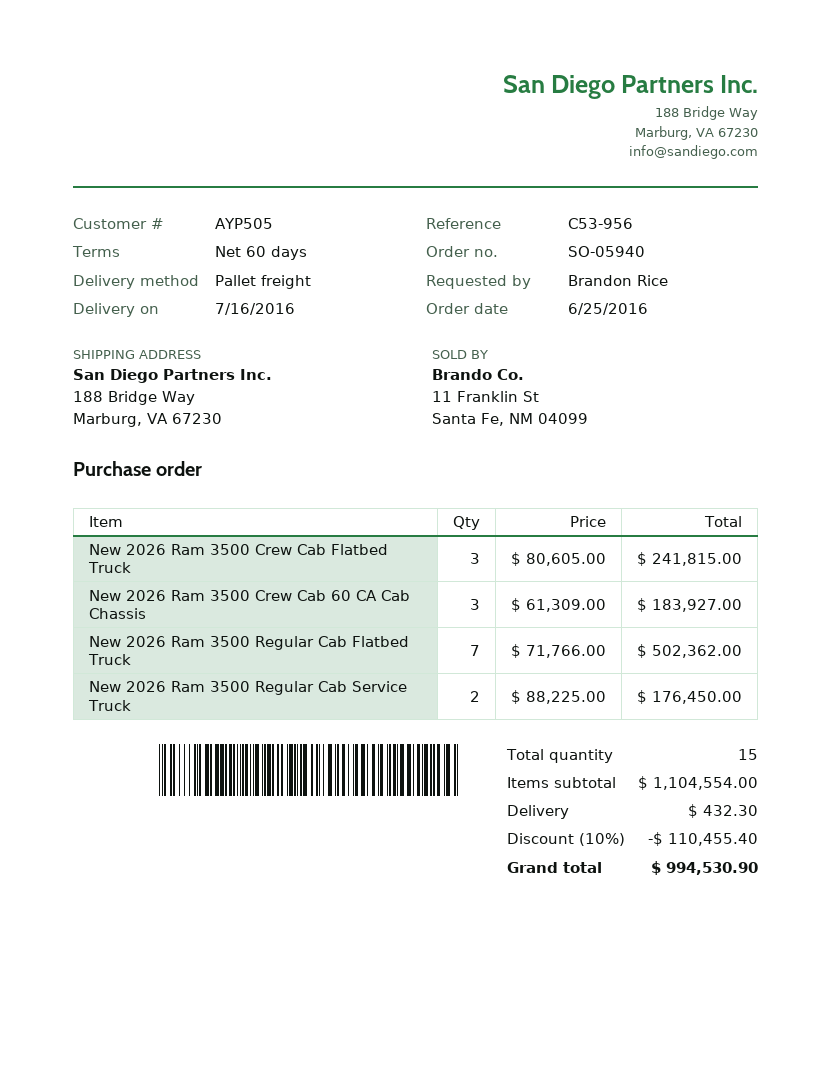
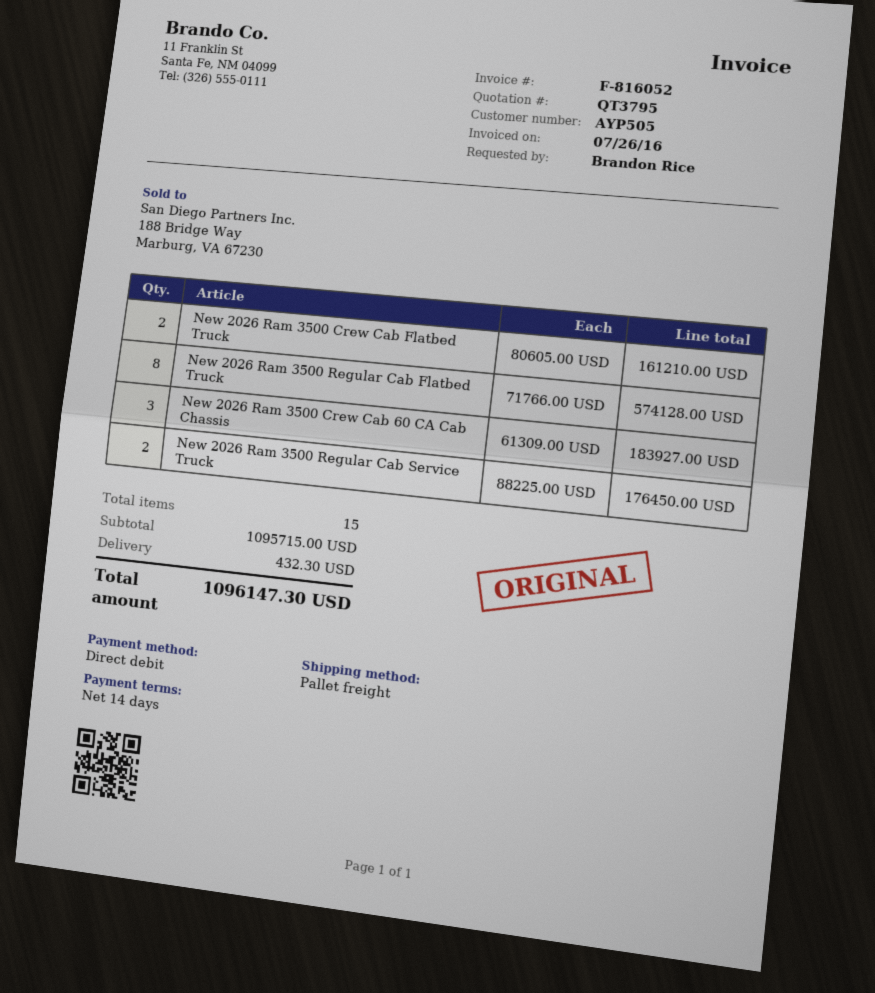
payment terms: 60 days -> 14 days
New 2026 Ram 3500 Crew Cab Flatbed Truck: 3 x 80605.00 = 241815.00 -> 2 x 80605.00 = 161210.00
New 2026 Ram 3500 Regular Cab Flatbed Truck: 7 x 71766.00 = 502362.00 -> 8 x 71766.00 = 574128.00
subtotal: 1104554.00 -> 1095715.00
discount: 10% = 110455.40 -> none
total: 994530.90 -> 1096147.30

